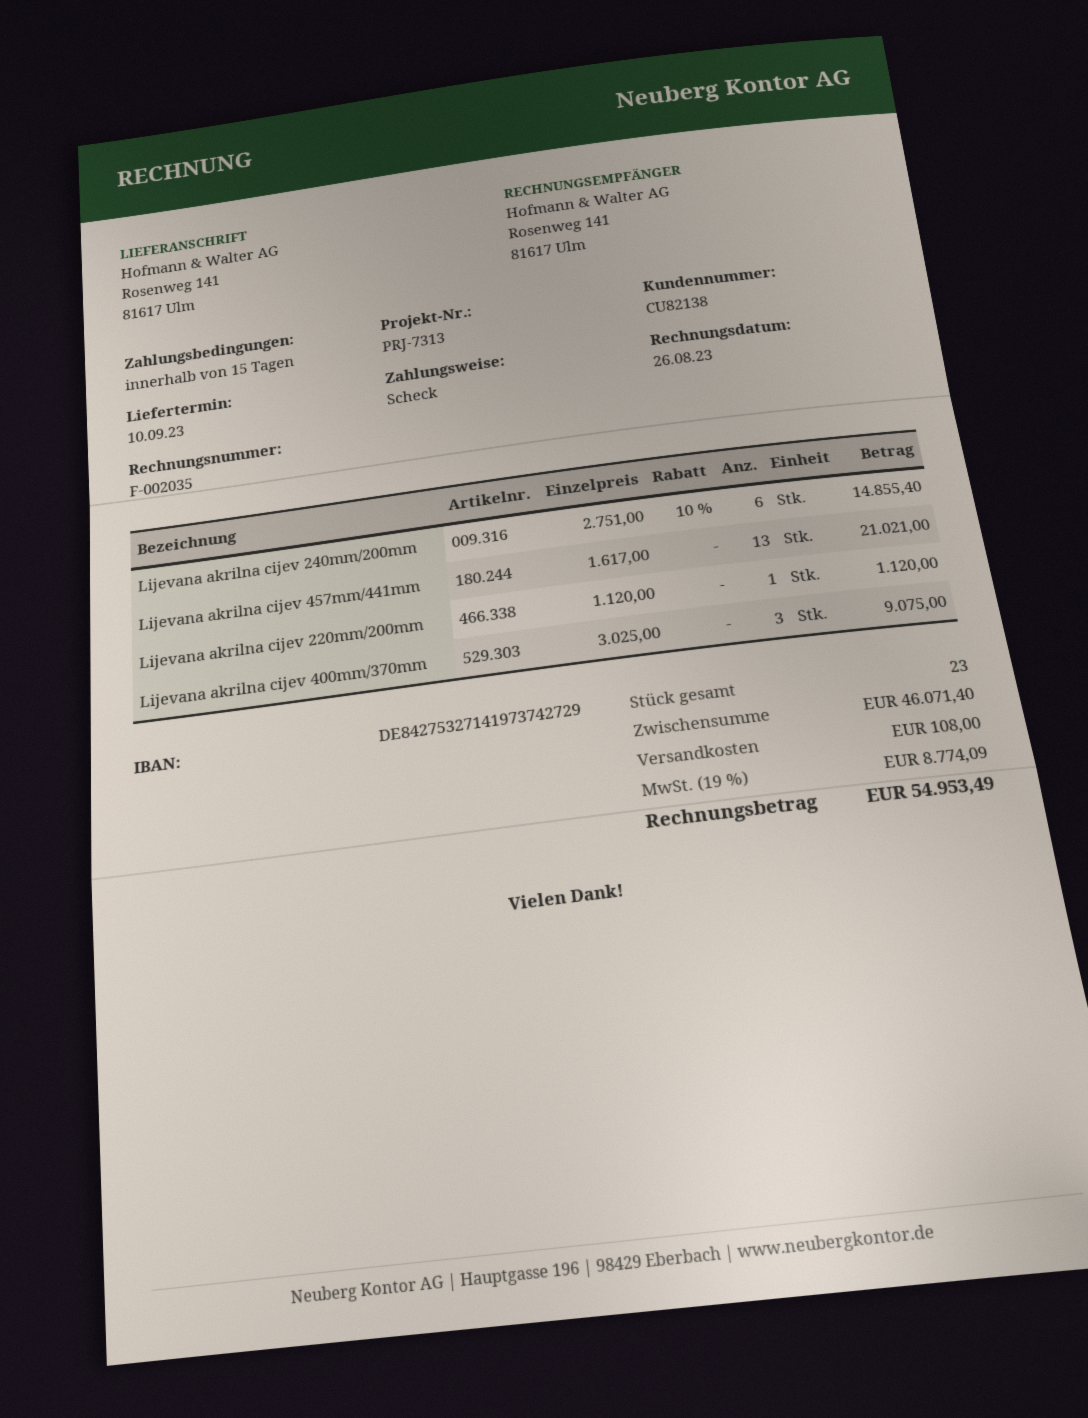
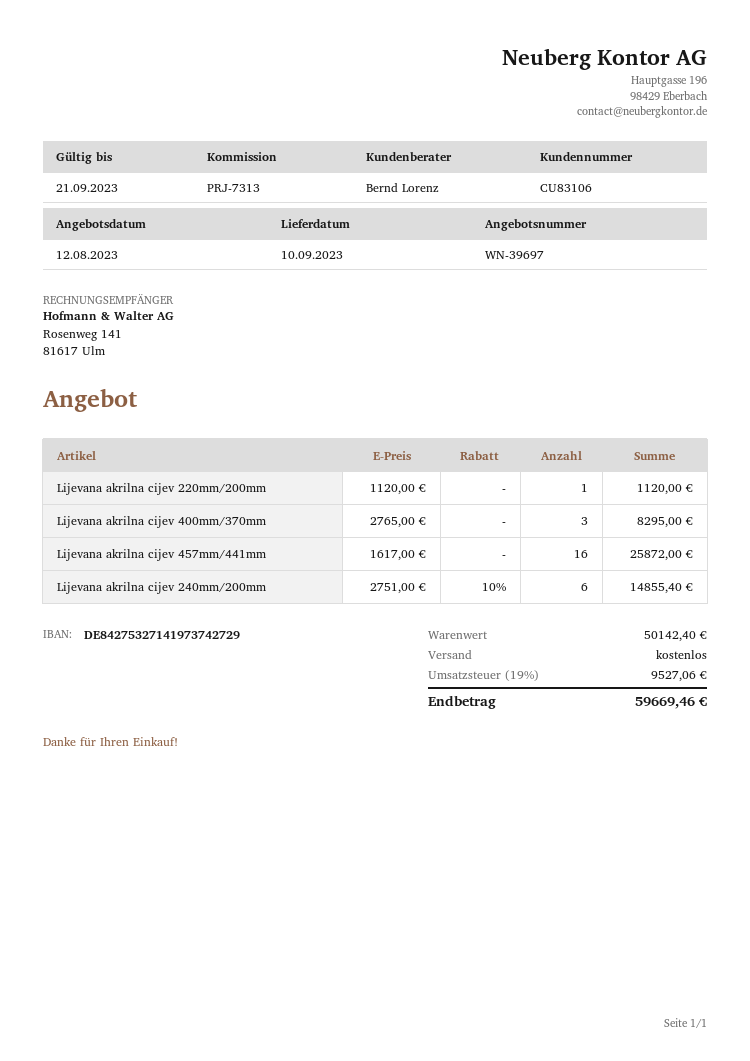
customer number: CU82138 -> CU83106
Lijevana akrilna cijev 457mm/441mm: 13 x 1617.00 = 21021.00 -> 16 x 1617.00 = 25872.00
Lijevana akrilna cijev 400mm/370mm: 3 x 3025.00 = 9075.00 -> 3 x 2765.00 = 8295.00
subtotal: 46071.40 -> 50142.40
shipping: 108.00 -> 0.00
tax: 19% = 8774.09 -> 19% = 9527.06
total: 54953.49 -> 59669.46

